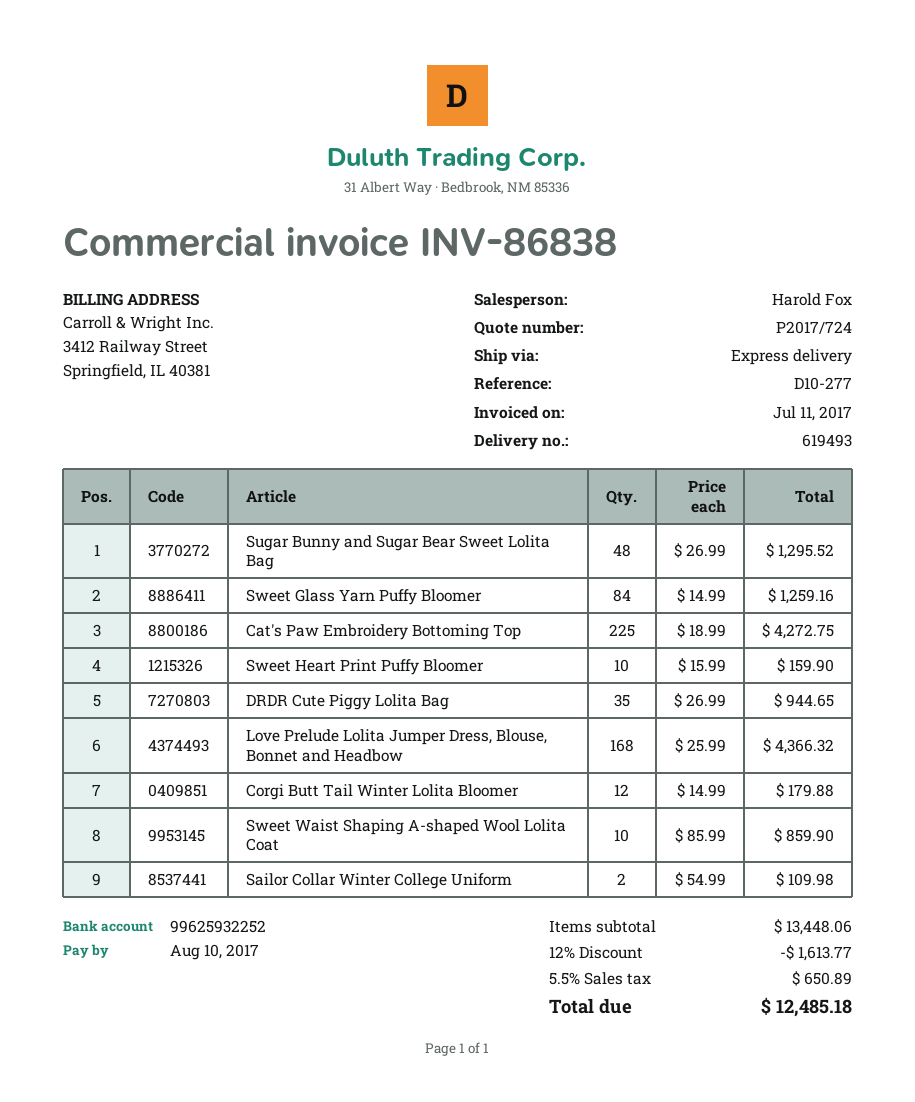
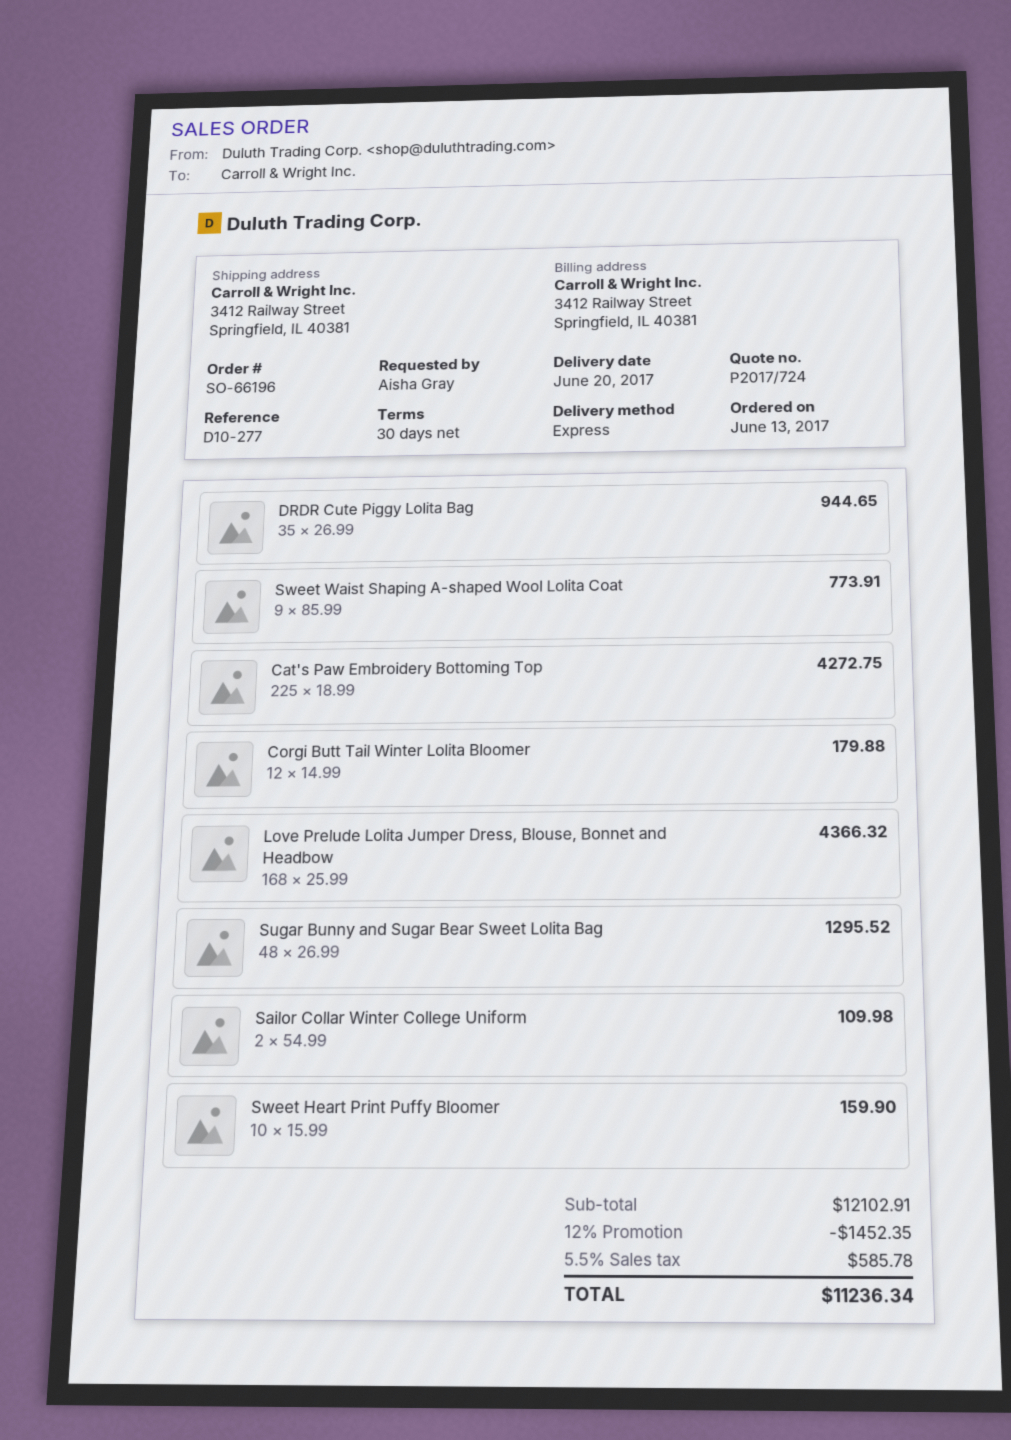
Sweet Glass Yarn Puffy Bloomer: 84 x 14.99 = 1259.16 -> none
Sweet Waist Shaping A-shaped Wool Lolita Coat: 10 x 85.99 = 859.90 -> 9 x 85.99 = 773.91
subtotal: 13448.06 -> 12102.91
discount: 12% = 1613.77 -> 12% = 1452.35
tax: 5.5% = 650.89 -> 5.5% = 585.78
total: 12485.18 -> 11236.34

